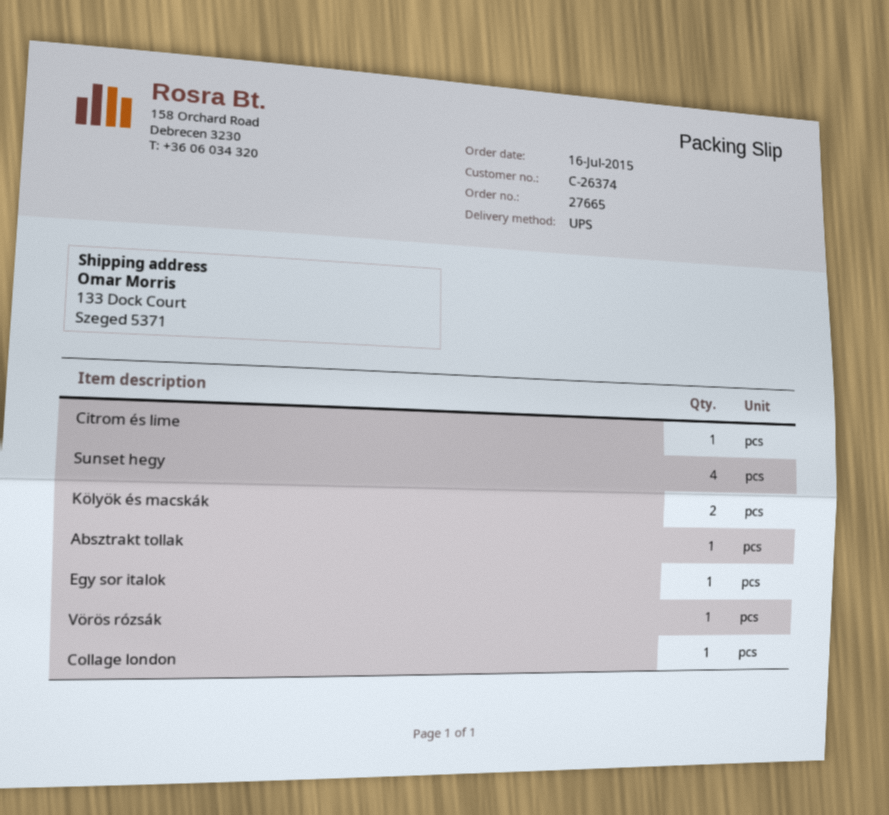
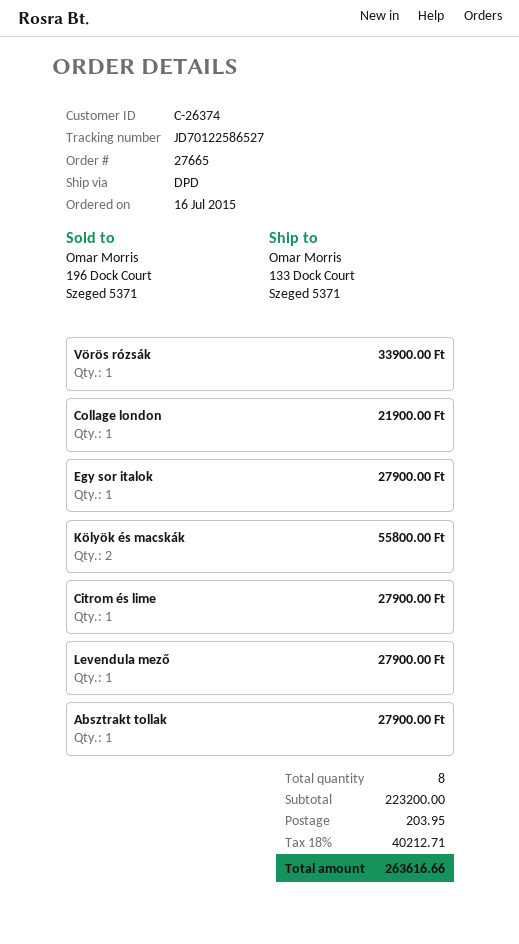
shipping method: UPS -> DPD
Sunset hegy: 4 -> none
Levendula mező: none -> 1

